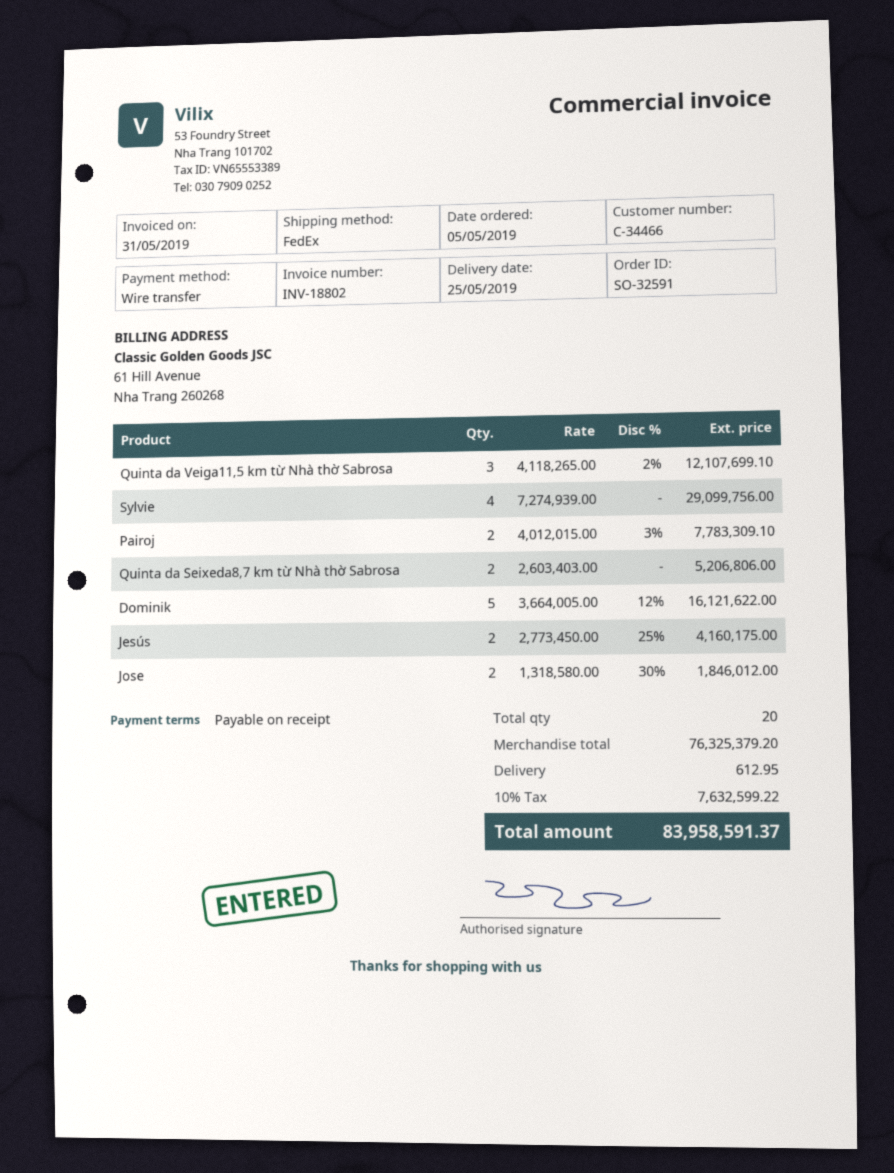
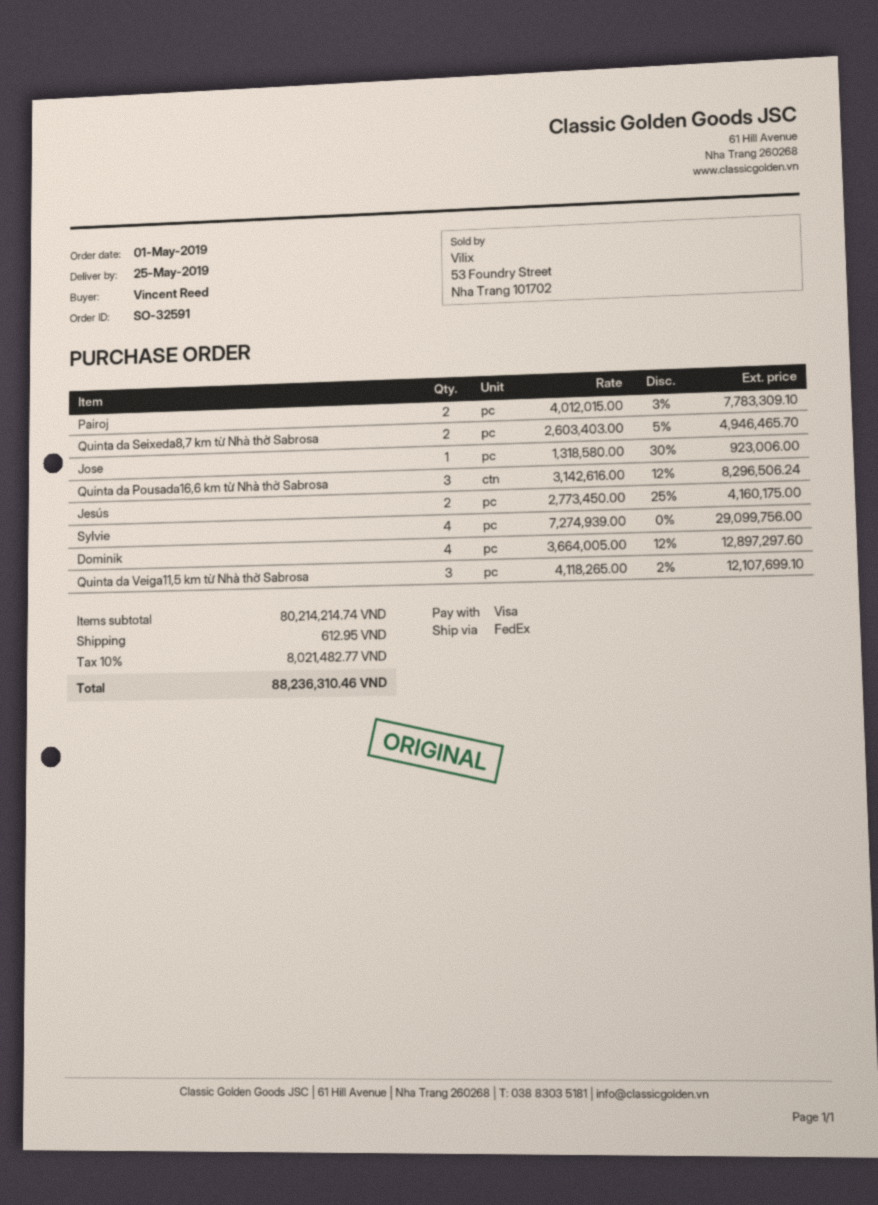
order date: 2019-05-05 -> 2019-05-01
payment method: bank transfer -> Visa
Quinta da Seixeda8,7 km từ Nhà thờ Sabrosa: 2 x 2603403.00 = 5206806.00 -> 2 x 2603403.00 - 5% = 4946465.70
Dominik: 5 x 3664005.00 - 12% = 16121622.00 -> 4 x 3664005.00 - 12% = 12897297.60
Jose: 2 x 1318580.00 - 30% = 1846012.00 -> 1 x 1318580.00 - 30% = 923006.00
Quinta da Pousada16,6 km từ Nhà thờ Sabrosa: none -> 3 x 3142616.00 - 12% = 8296506.24
subtotal: 76325379.20 -> 80214214.74
tax: 10% = 7632599.22 -> 10% = 8021482.77
total: 83958591.37 -> 88236310.46

